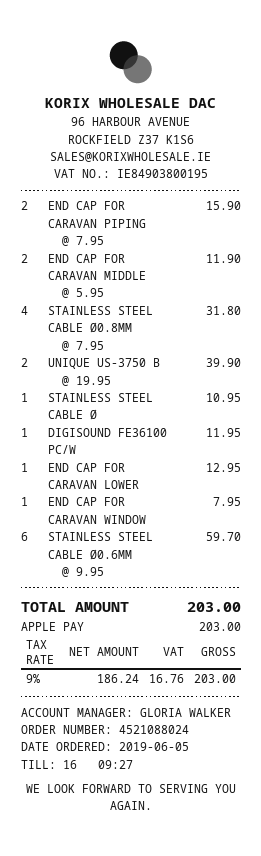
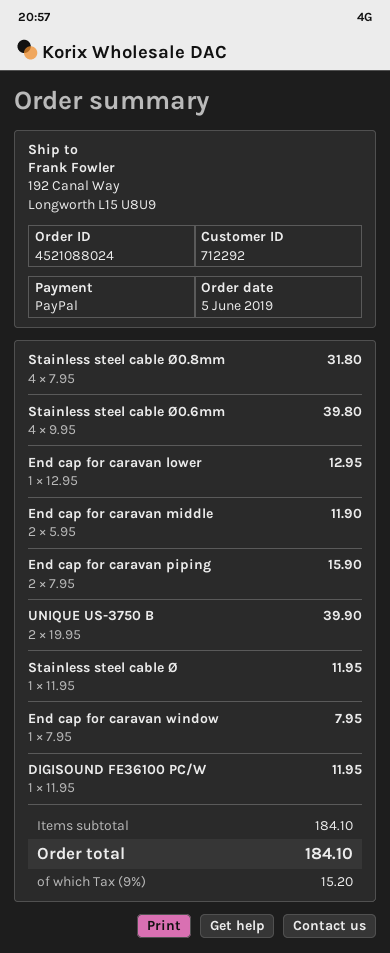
payment method: Apple Pay -> PayPal
STAINLESS STEEL CABLE Ø: 1 x 10.95 = 10.95 -> 1 x 11.95 = 11.95
STAINLESS STEEL CABLE Ø0.6MM: 6 x 9.95 = 59.70 -> 4 x 9.95 = 39.80
tax: 9% = 16.76 -> 9% = 15.20
total: 203.00 -> 184.10

